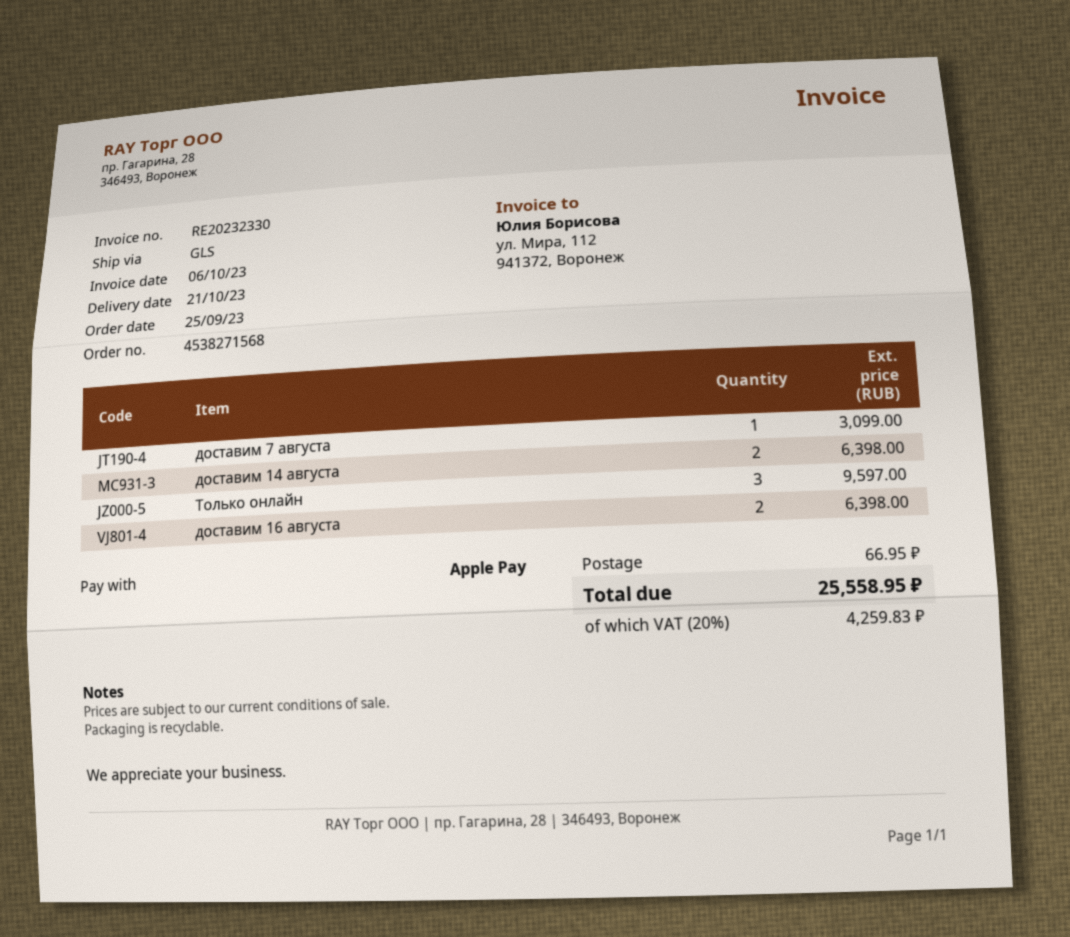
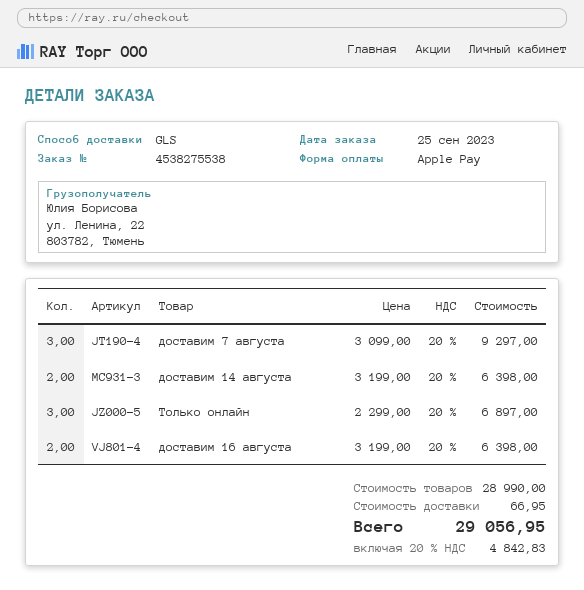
order number: 4538271568 -> 4538275538
доставим 7 августа: 1 for 3099.00 -> 3 for 9297.00
Только онлайн: 3 for 9597.00 -> 3 for 6897.00
tax: 20% = 4259.83 -> 20% = 4842.83
total: 25558.95 -> 29056.95

